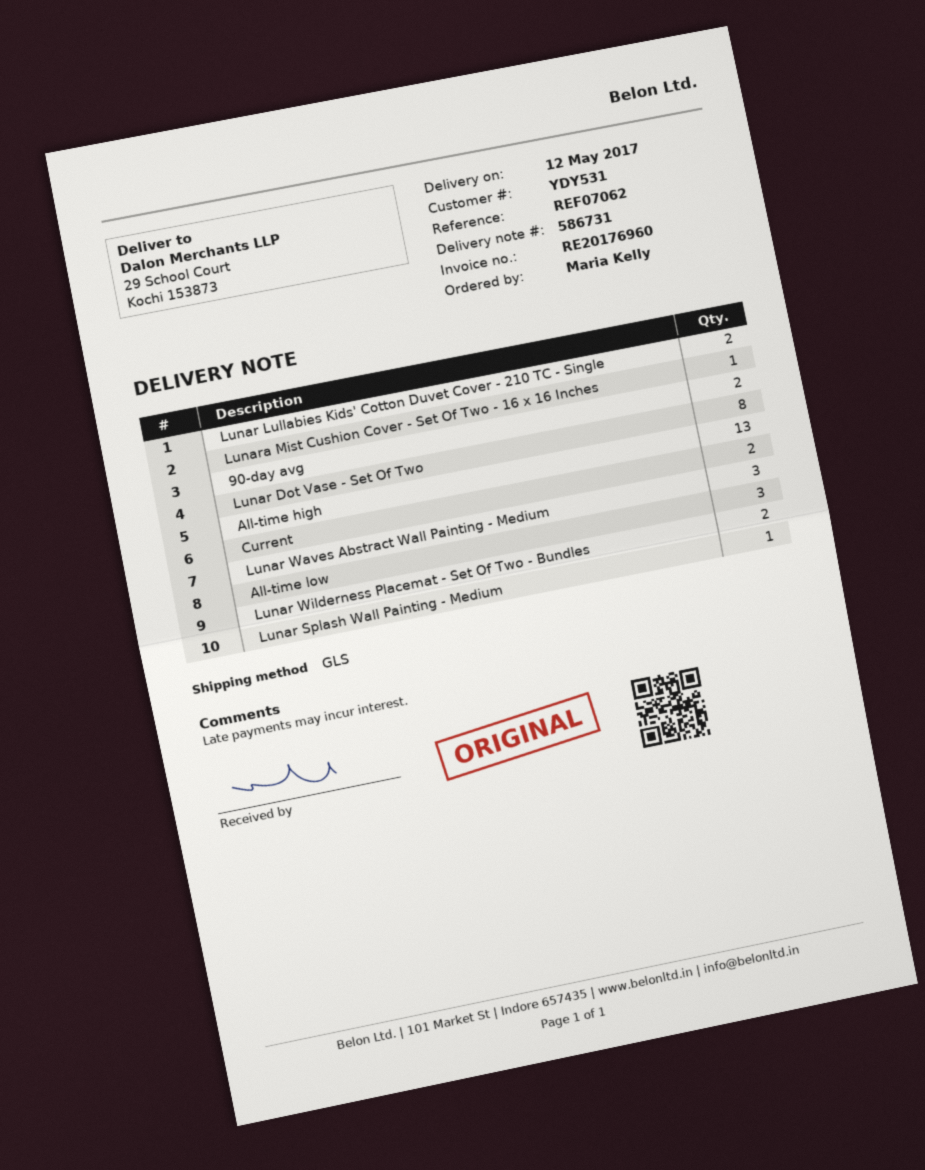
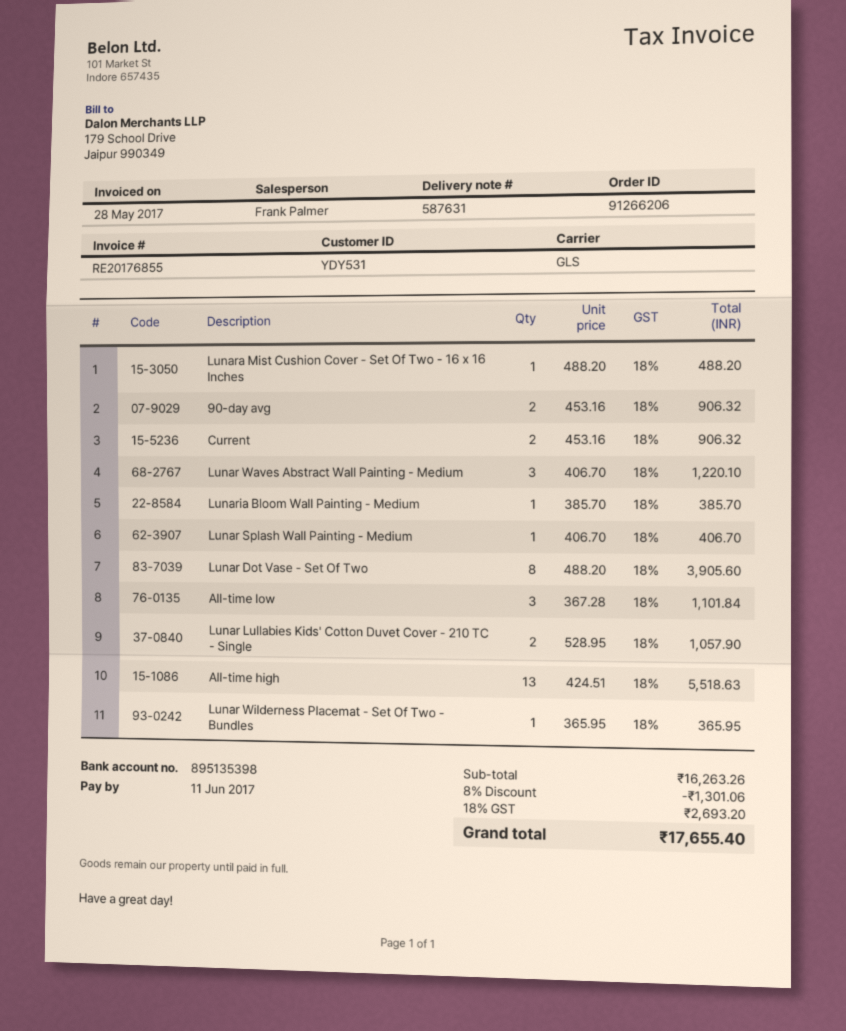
delivery note number: 586731 -> 587631
invoice number: RE20176960 -> RE20176855
Lunar Wilderness Placemat - Set Of Two - Bundles: 2 -> 1
Lunaria Bloom Wall Painting - Medium: none -> 1

